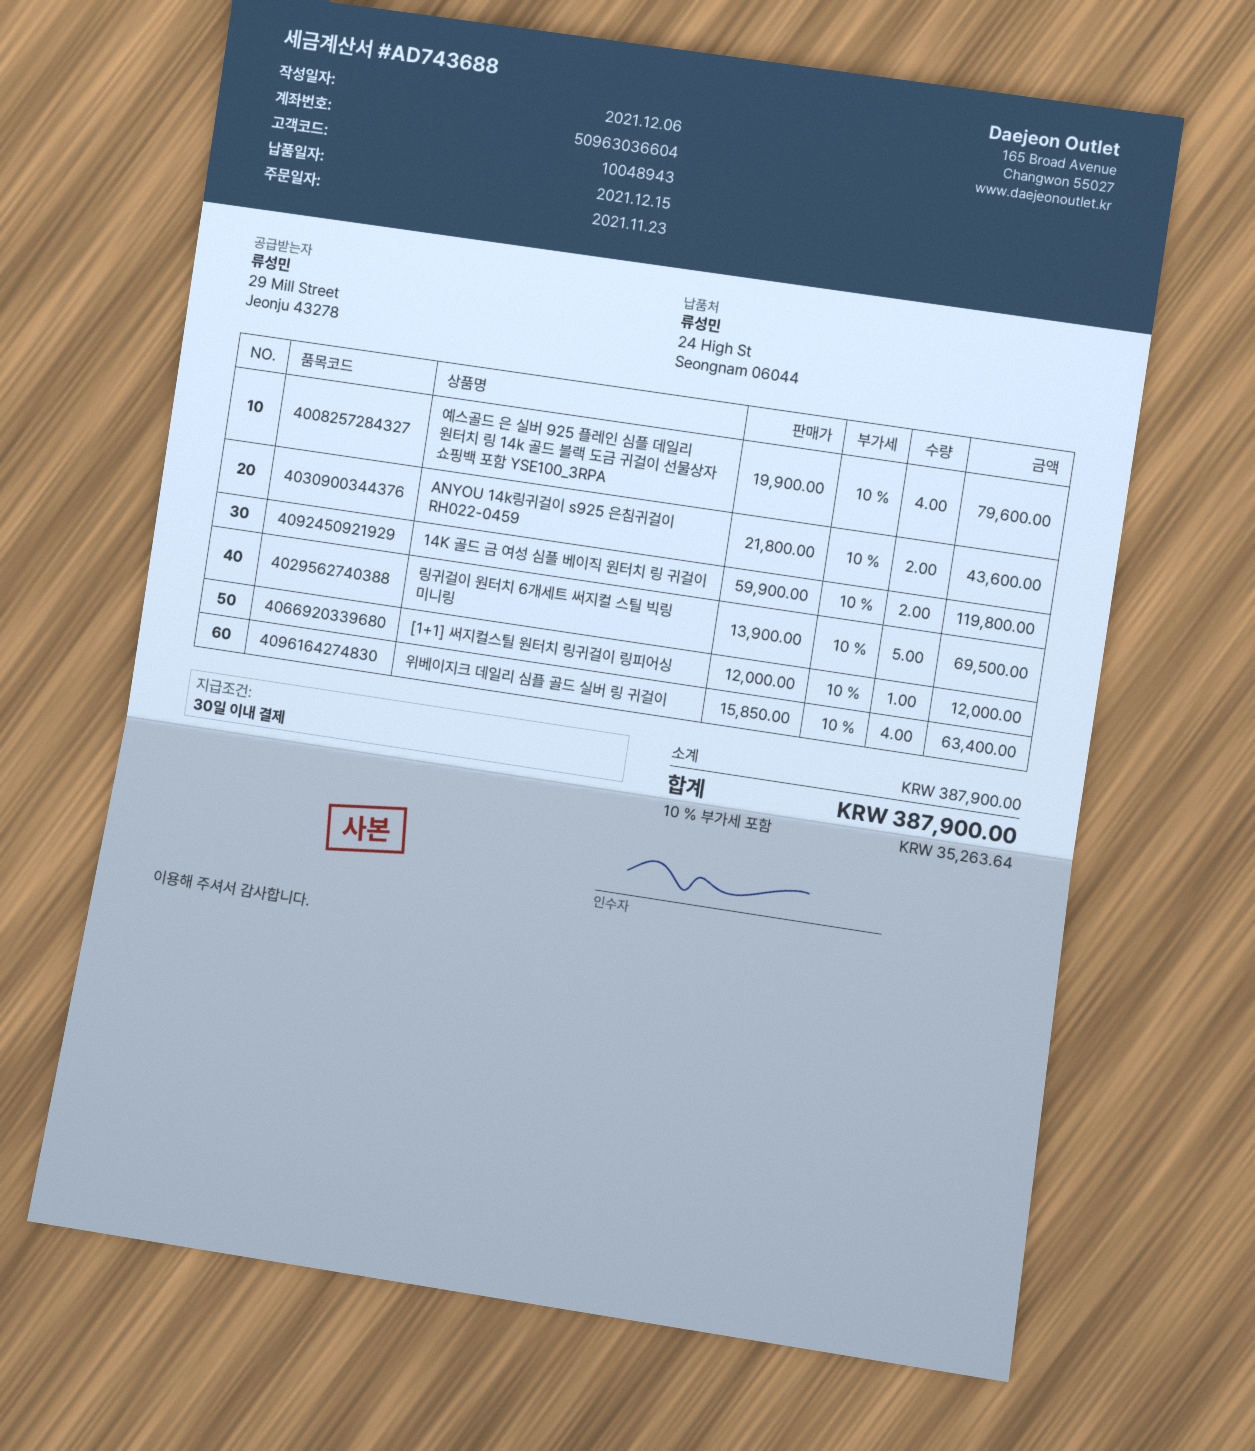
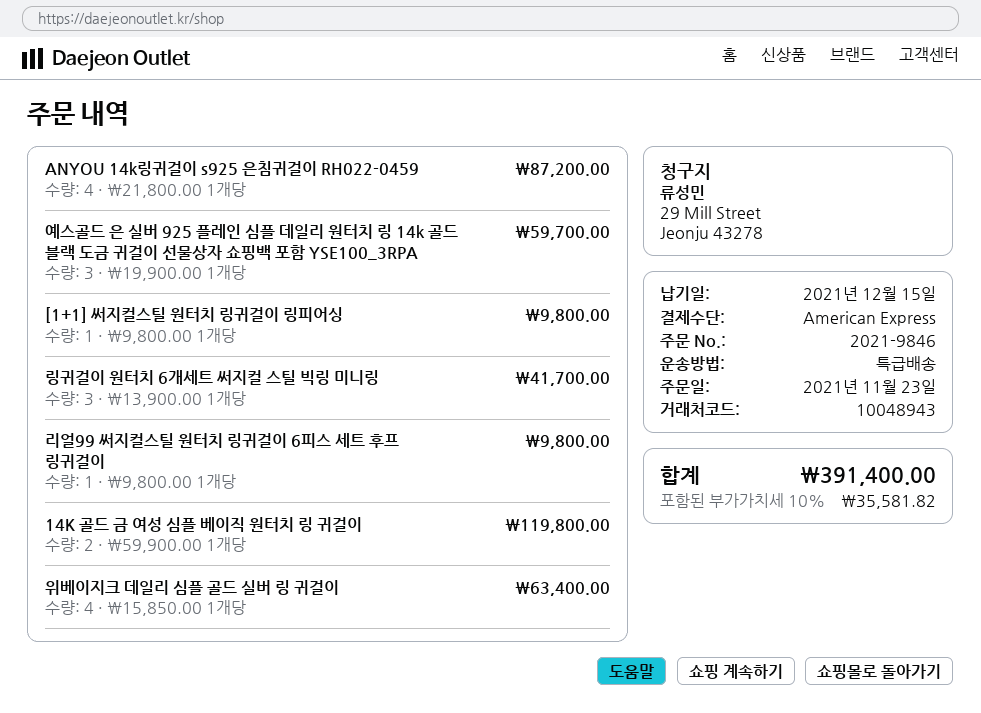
예스골드 은 실버 925 플레인 심플 데일리 원터치 링 14k 골드 블랙 도금 귀걸이 선물상자 쇼핑백 포함 YSE100_3RPA: 4 x 19900.00 = 79600.00 -> 3 x 19900.00 = 59700.00
ANYOU 14k링귀걸이 s925 은침귀걸이 RH022-0459: 2 x 21800.00 = 43600.00 -> 4 x 21800.00 = 87200.00
링귀걸이 원터치 6개세트 써지컬 스틸 빅링 미니링: 5 x 13900.00 = 69500.00 -> 3 x 13900.00 = 41700.00
[1+1] 써지컬스틸 원터치 링귀걸이 링피어싱: 1 x 12000.00 = 12000.00 -> 1 x 9800.00 = 9800.00
리얼99 써지컬스틸 원터치 링귀걸이 6피스 세트 후프 링귀걸이: none -> 1 x 9800.00 = 9800.00
tax: 10% = 35263.64 -> 10% = 35581.82
total: 387900.00 -> 391400.00

